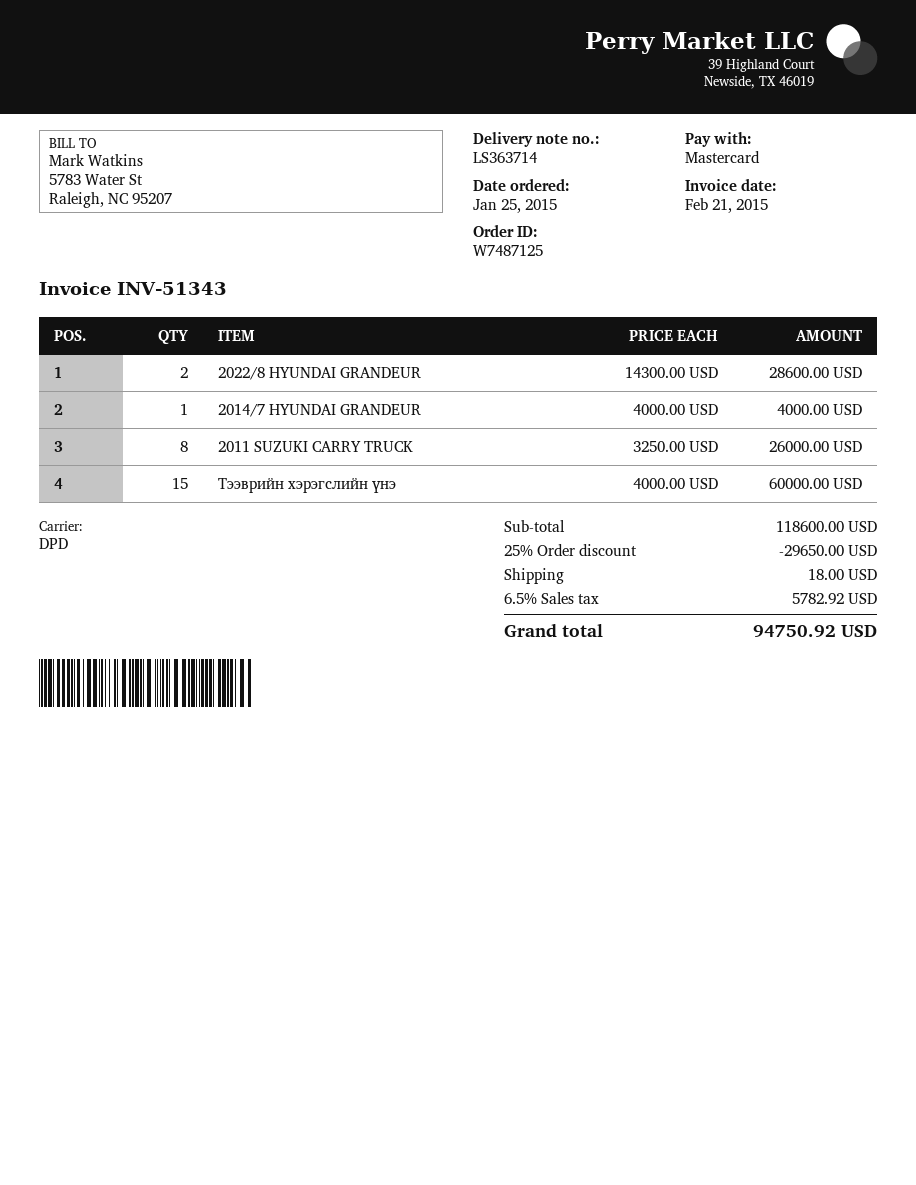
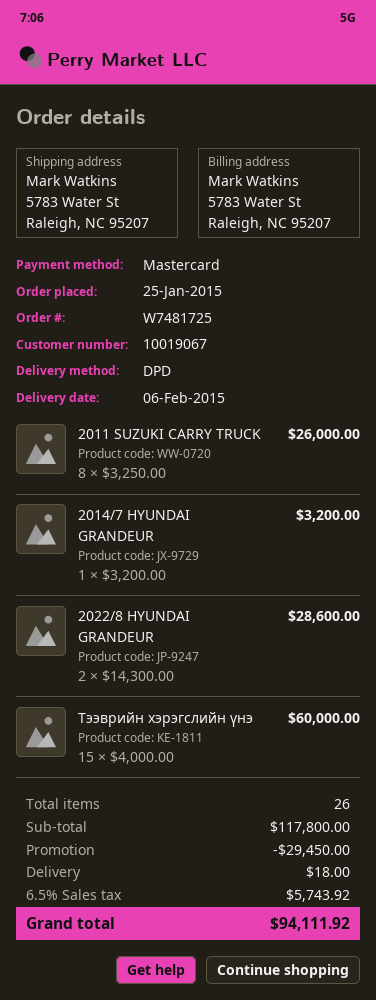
order number: W7487125 -> W7481725
2014/7 HYUNDAI GRANDEUR: 1 x 4000.00 = 4000.00 -> 1 x 3200.00 = 3200.00
subtotal: 118600.00 -> 117800.00
discount: 29650.00 -> 29450.00
tax: 6.5% = 5782.92 -> 6.5% = 5743.92
total: 94750.92 -> 94111.92

